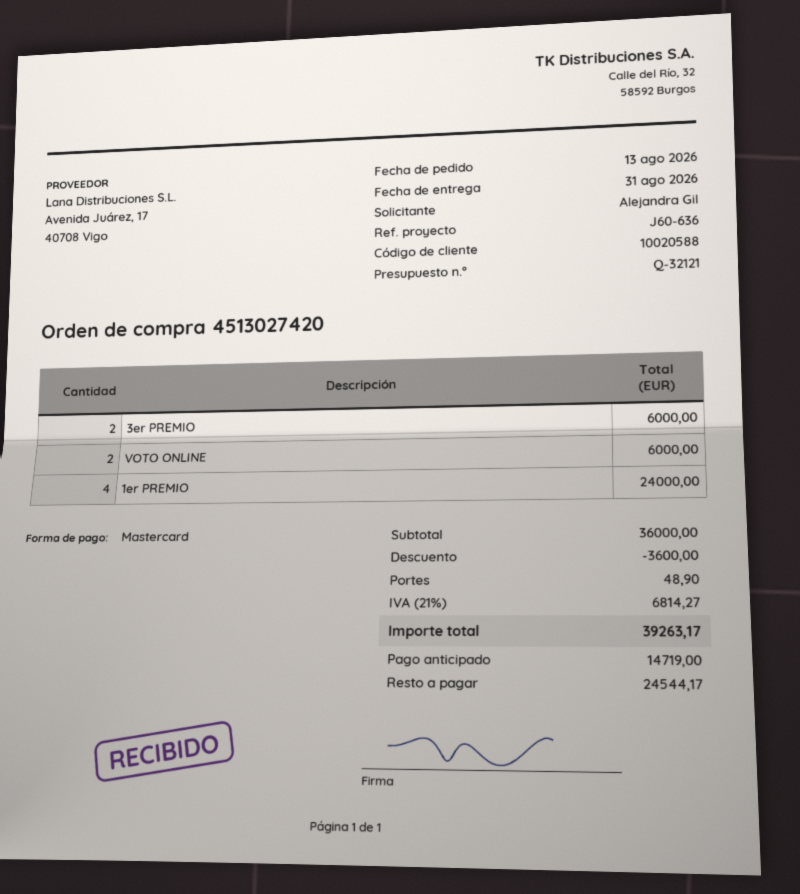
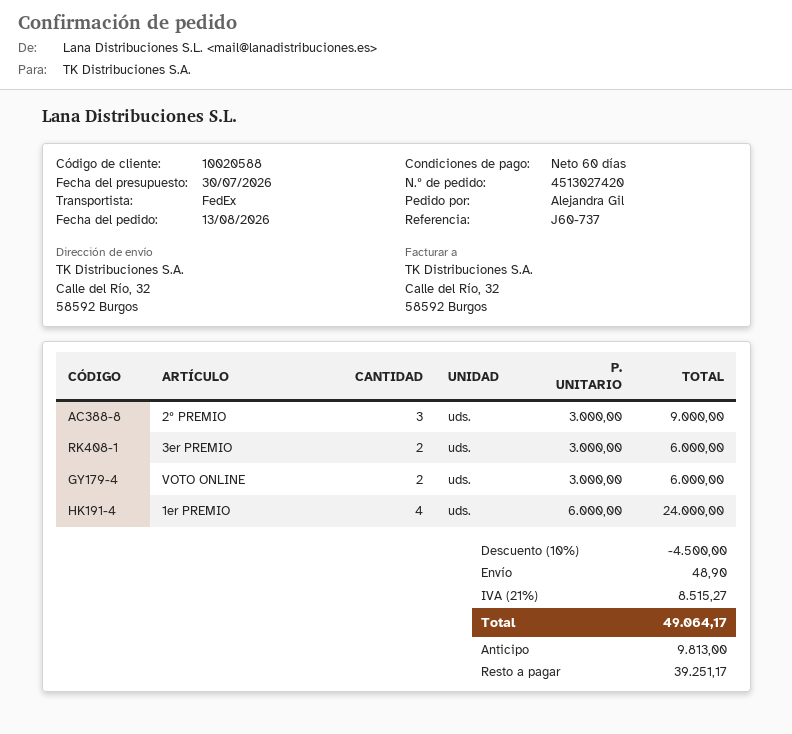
reference: J60-636 -> J60-737
2º PREMIO: none -> 3 for 9000.00
discount: 3600.00 -> 4500.00
tax: 21% = 6814.27 -> 21% = 8515.27
total: 39263.17 -> 49064.17
deposit: 14719.00 -> 9813.00
balance: 24544.17 -> 39251.17

